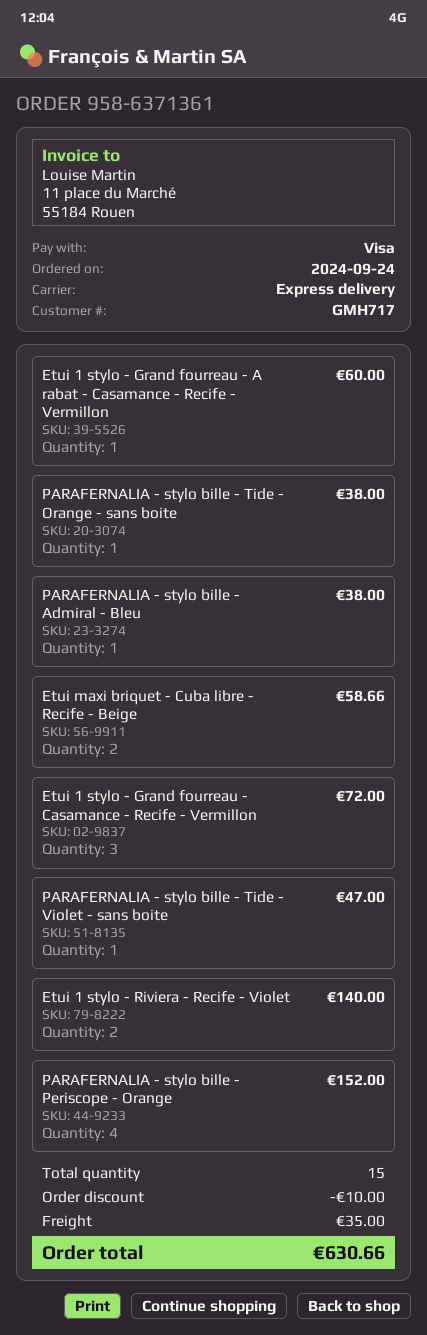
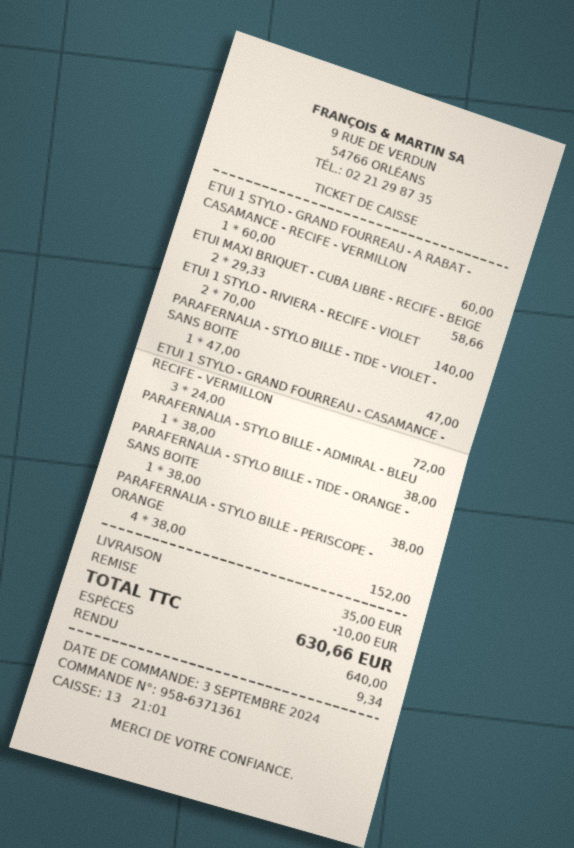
order date: 2024-09-24 -> 2024-09-03
payment method: Visa -> cash

